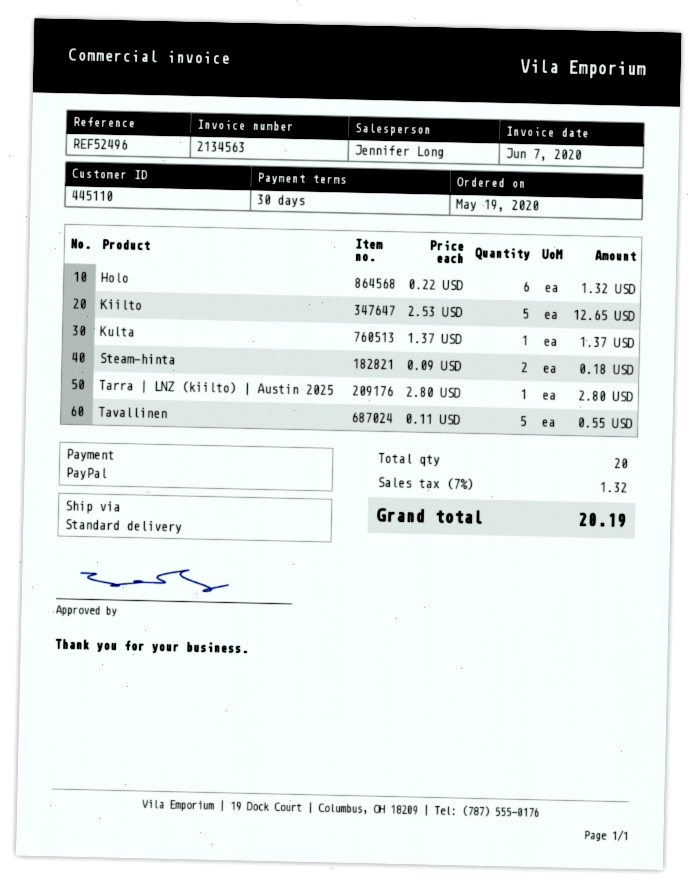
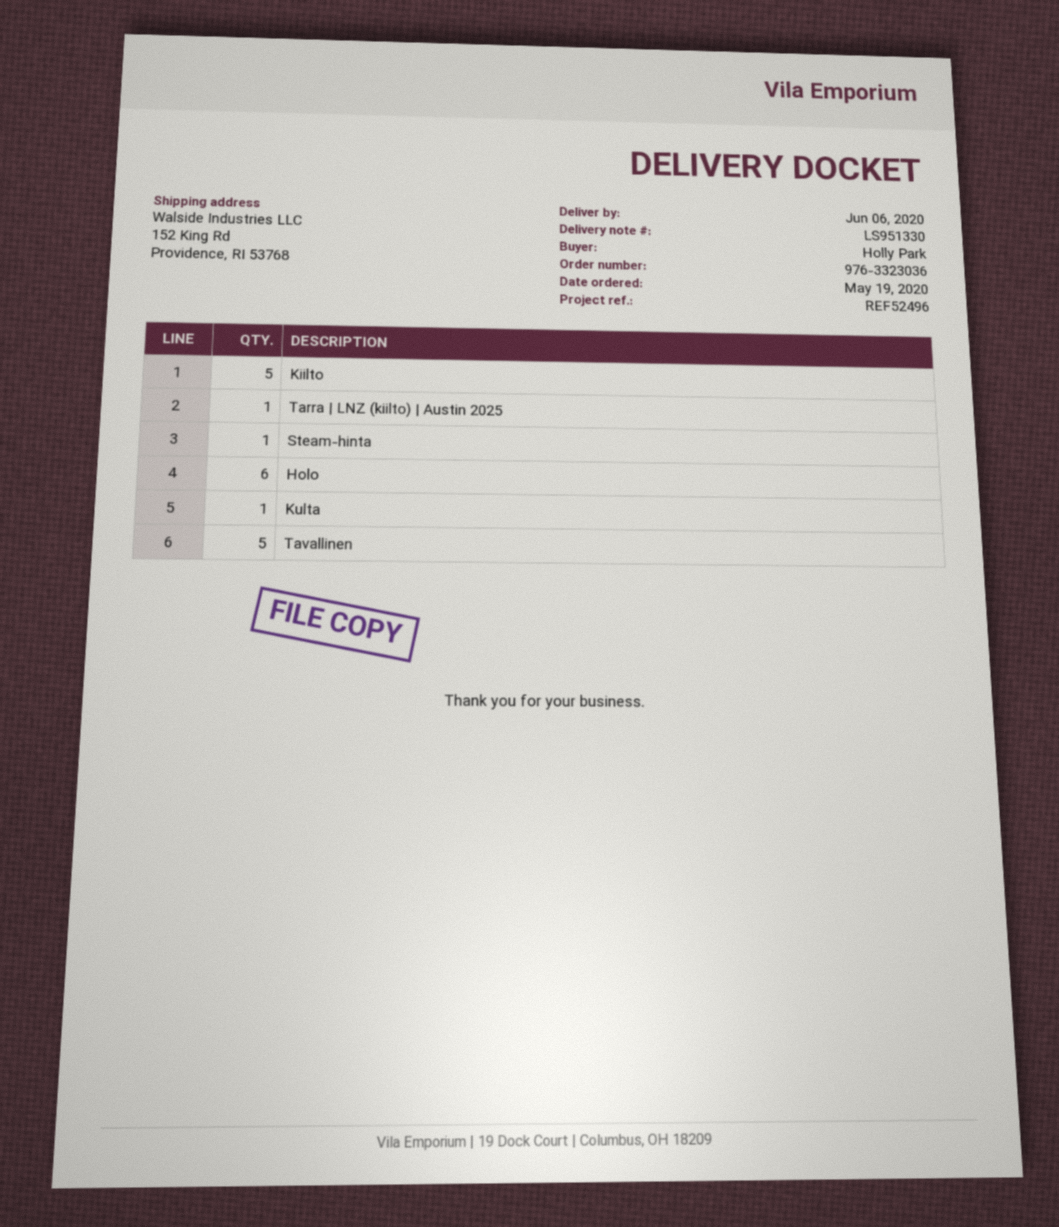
Steam-hinta: 2 -> 1

